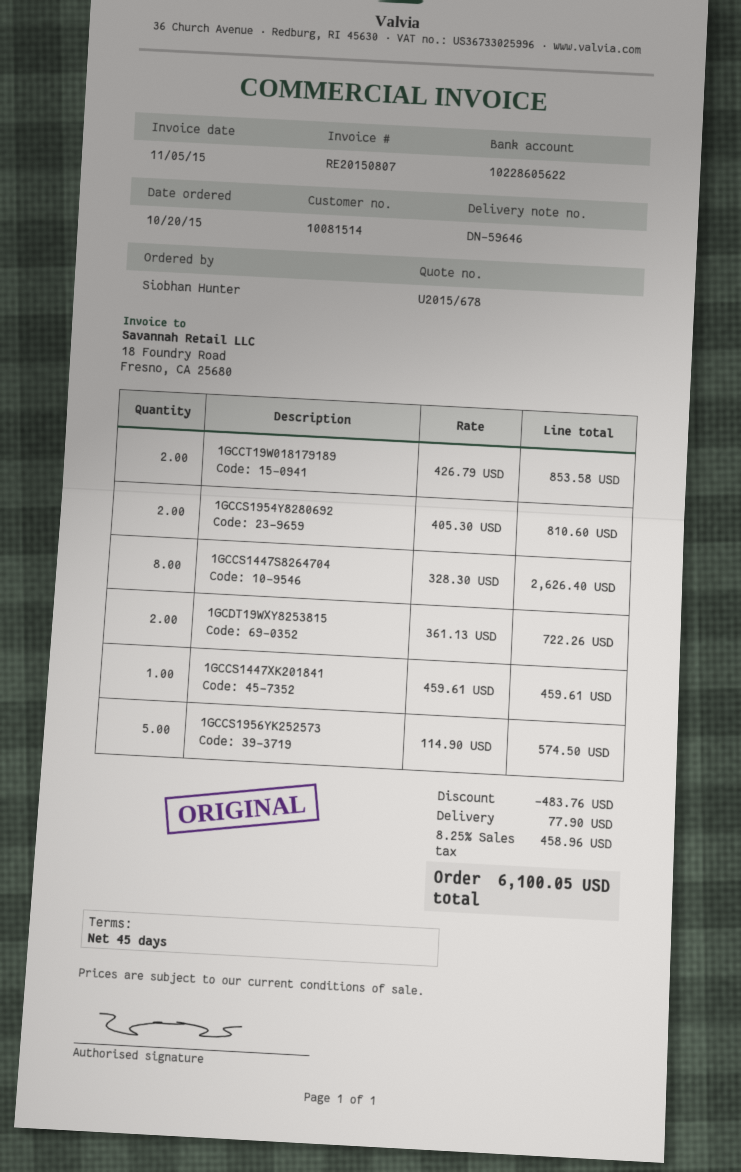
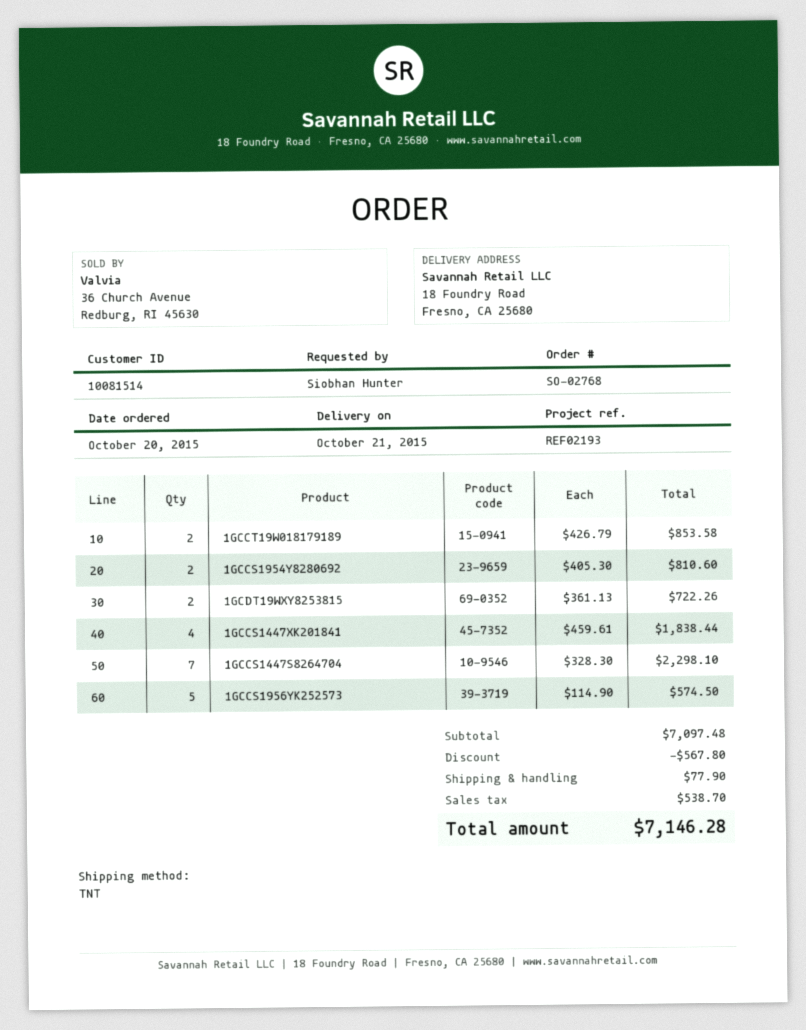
1GCCS1447S8264704: 8 x 328.30 = 2626.40 -> 7 x 328.30 = 2298.10
1GCCS1447XK201841: 1 x 459.61 = 459.61 -> 4 x 459.61 = 1838.44
discount: 483.76 -> 567.80
tax: 458.96 -> 538.70
total: 6100.05 -> 7146.28

